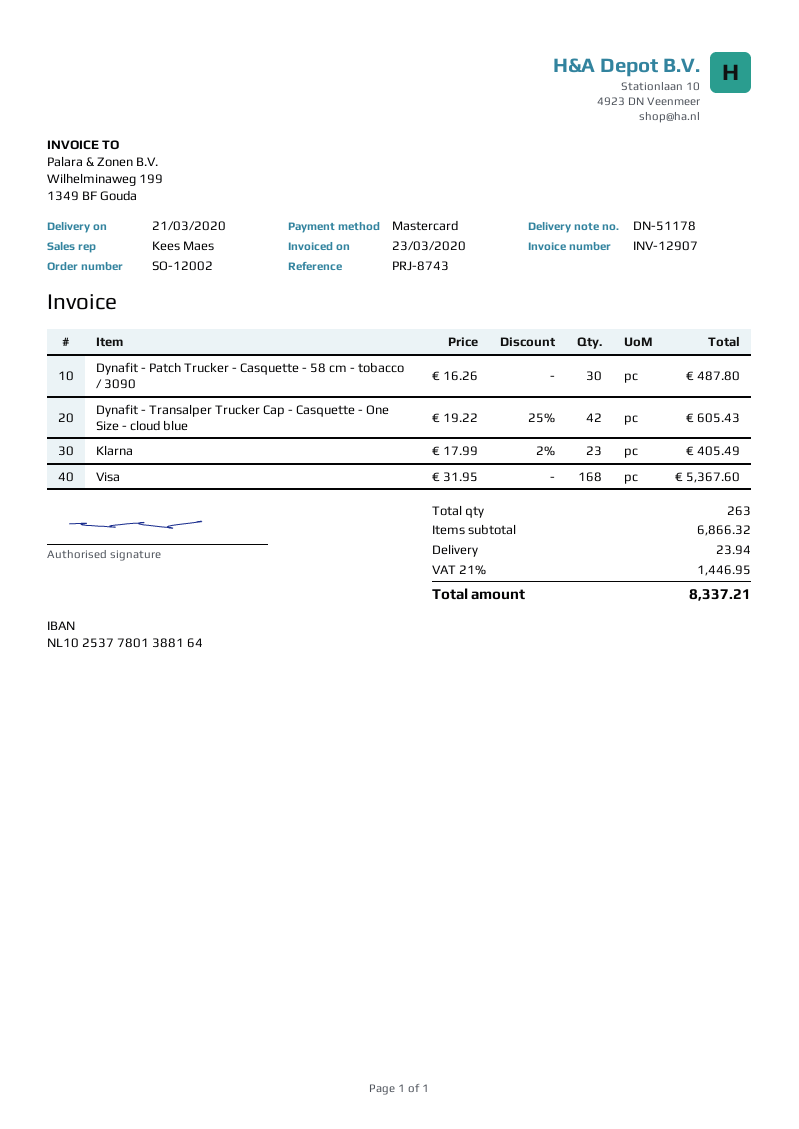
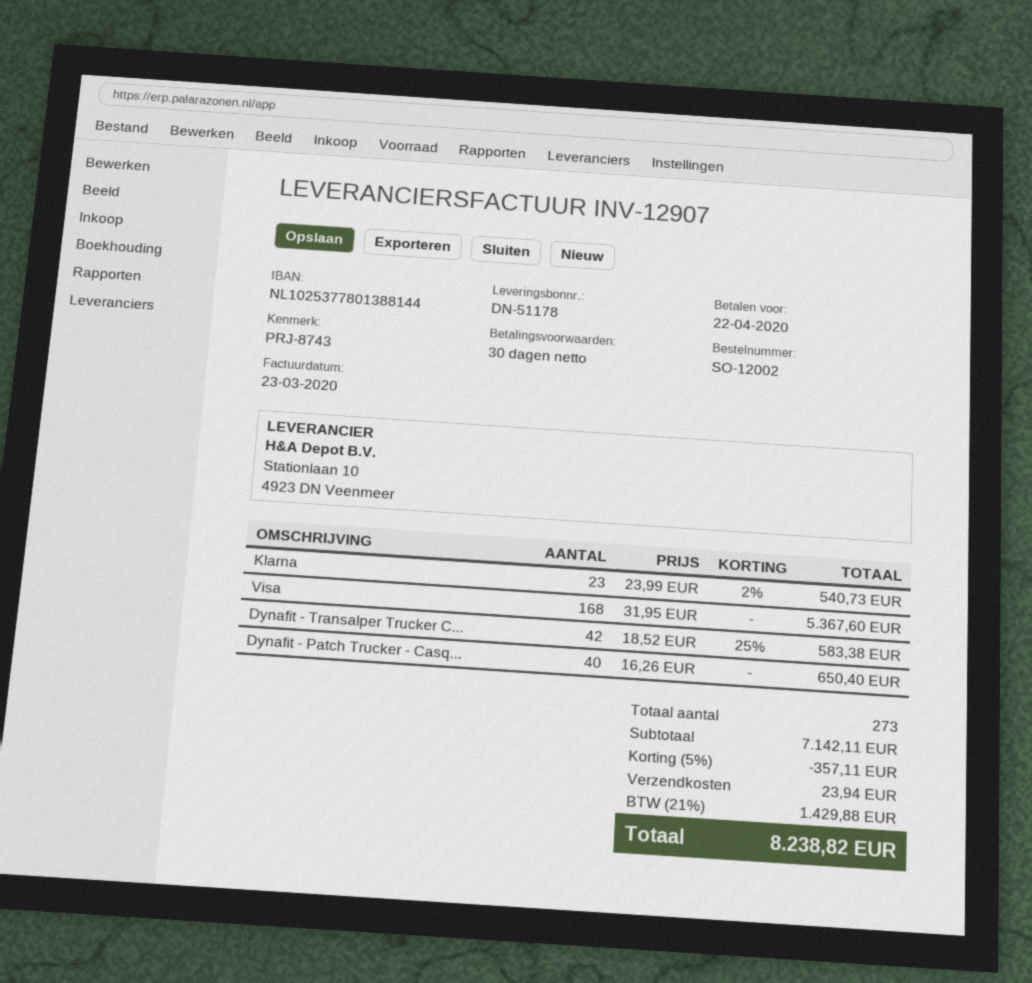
bank account: NL1025377801388164 -> NL1025377801388144
Dynafit - Patch Trucker - Casquette - 58 cm - tobacco / 3090: 30 x 16.26 = 487.80 -> 40 x 16.26 = 650.40
Dynafit - Transalper Trucker Cap - Casquette - One Size - cloud blue: 42 x 19.22 - 25% = 605.43 -> 42 x 18.52 - 25% = 583.38
Klarna: 23 x 17.99 - 2% = 405.49 -> 23 x 23.99 - 2% = 540.73
total quantity: 263 -> 273
subtotal: 6866.32 -> 7142.11
discount: none -> 5% = 357.11
tax: 21% = 1446.95 -> 21% = 1429.88
total: 8337.21 -> 8238.82

